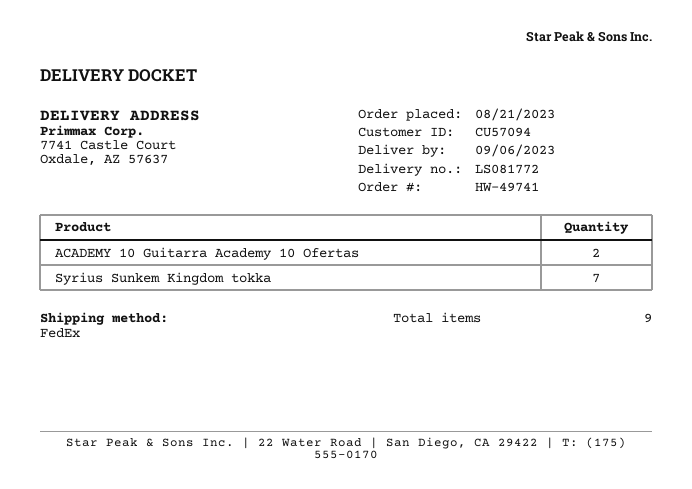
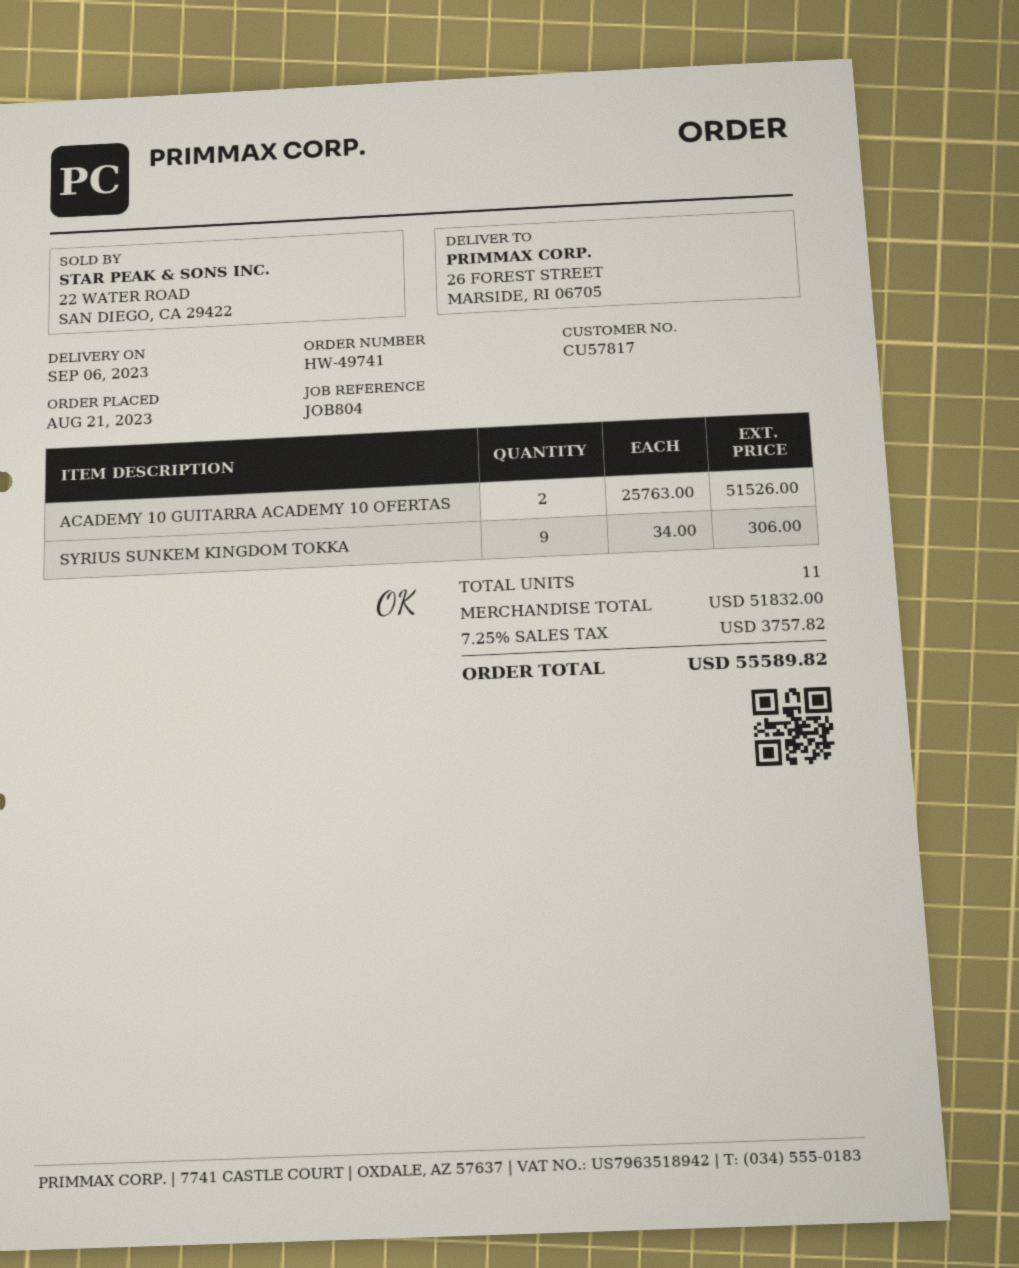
customer number: CU57094 -> CU57817
ship to: 7741 Castle Court, Oxdale, AZ 57637 -> 26 FOREST STREET, MARSIDE, RI 06705
Syrius Sunkem Kingdom tokka: 7 -> 9
total quantity: 9 -> 11

